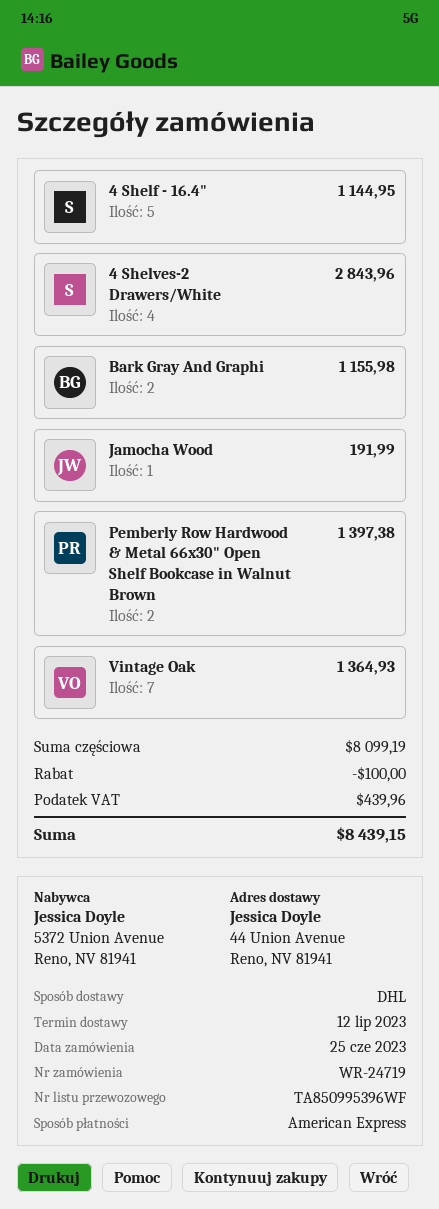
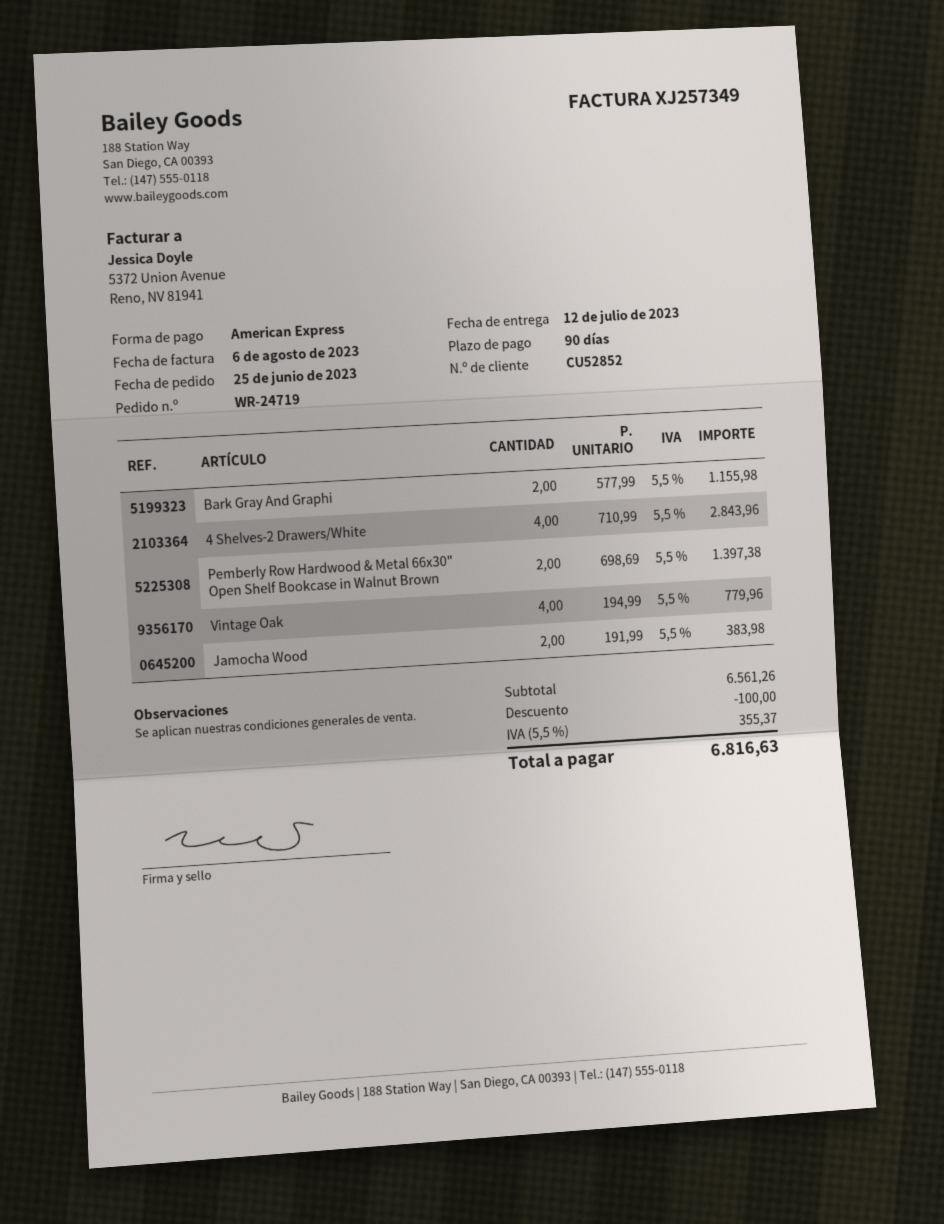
4 Shelf - 16.4": 5 for 1144.95 -> none
Jamocha Wood: 1 for 191.99 -> 2 for 383.98
Vintage Oak: 7 for 1364.93 -> 4 for 779.96
subtotal: 8099.19 -> 6561.26
tax: 439.96 -> 355.37
total: 8439.15 -> 6816.63

